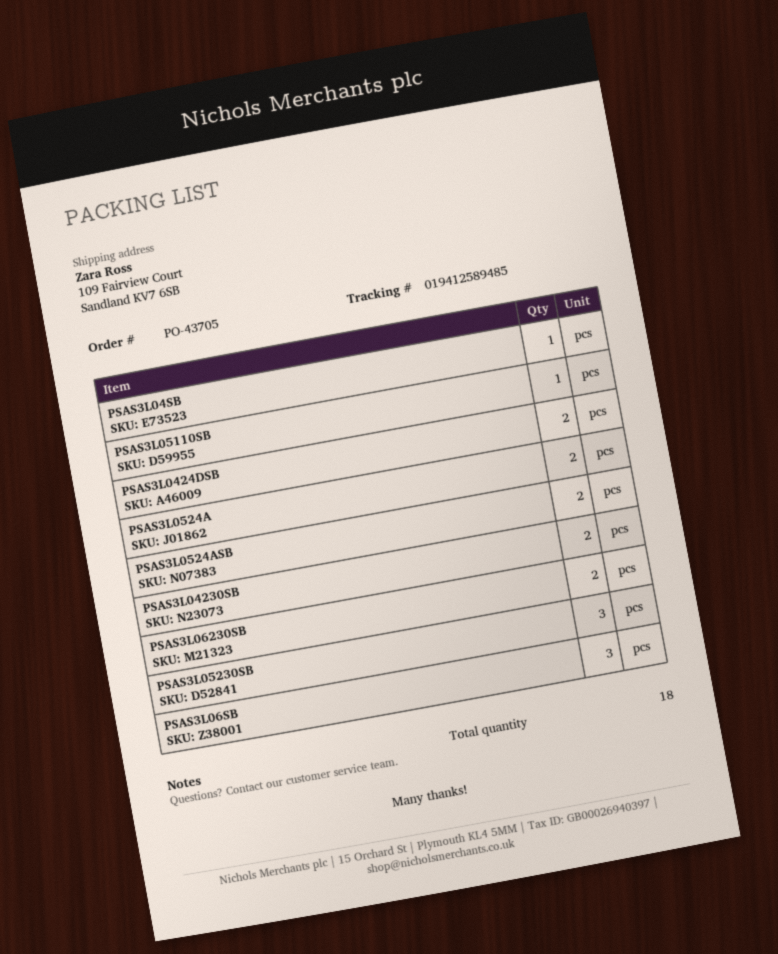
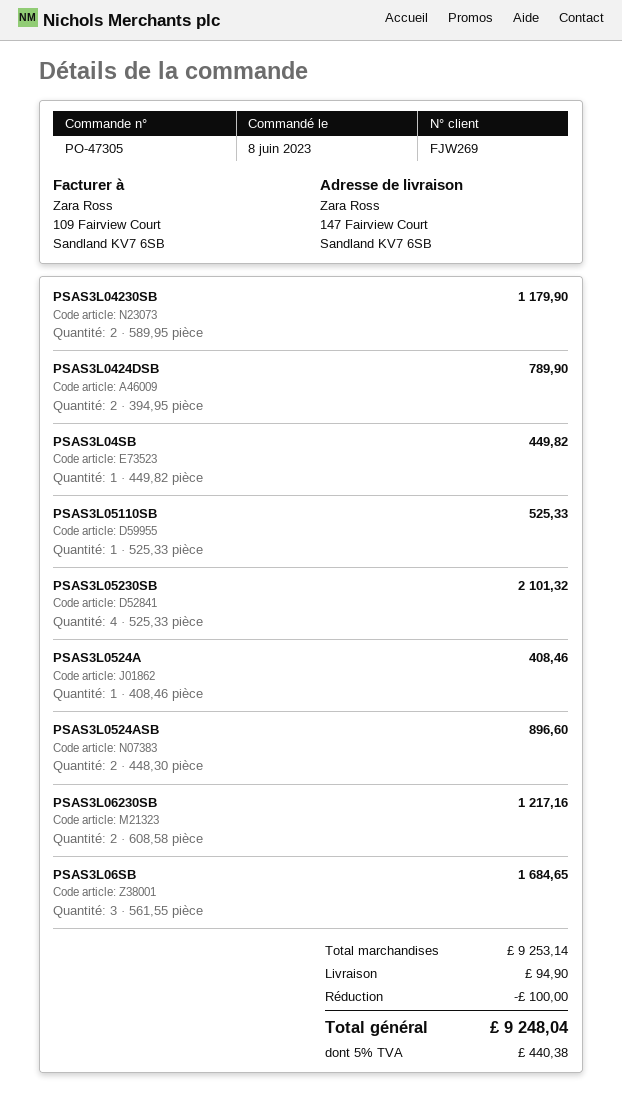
order number: PO-43705 -> PO-47305
ship to: 109 Fairview Court, Sandland KV7 6SB -> 147 Fairview Court, Sandland KV7 6SB
PSAS3L0524A: 2 -> 1
PSAS3L05230SB: 3 -> 4

